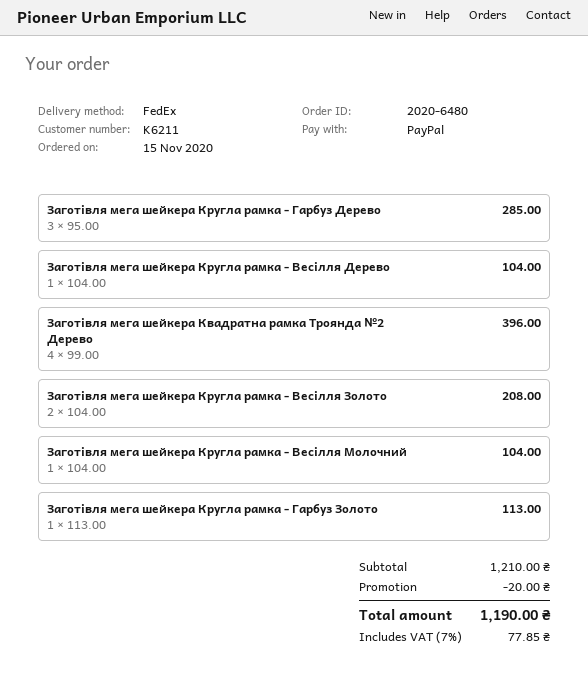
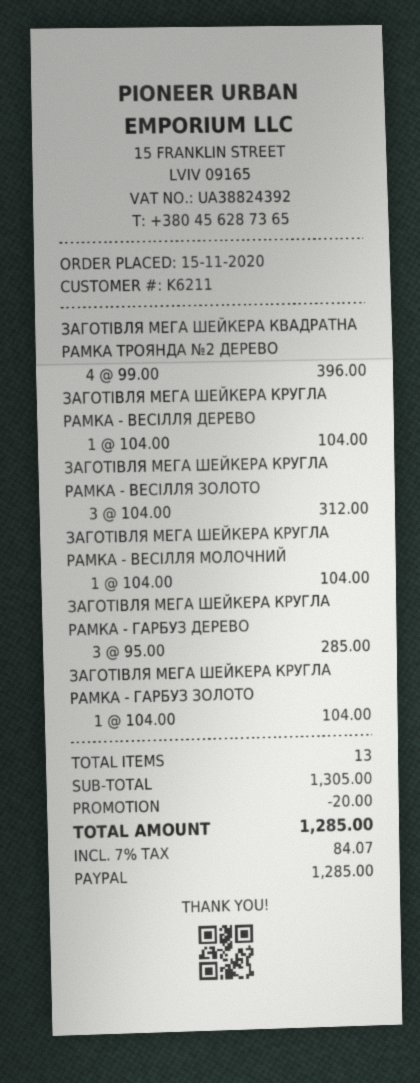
Заготівля мега шейкера Кругла рамка - Весілля Золото: 2 x 104.00 = 208.00 -> 3 x 104.00 = 312.00
Заготівля мега шейкера Кругла рамка - Гарбуз Золото: 1 x 113.00 = 113.00 -> 1 x 104.00 = 104.00
subtotal: 1210.00 -> 1305.00
tax: 7% = 77.85 -> 7% = 84.07
total: 1190.00 -> 1285.00

